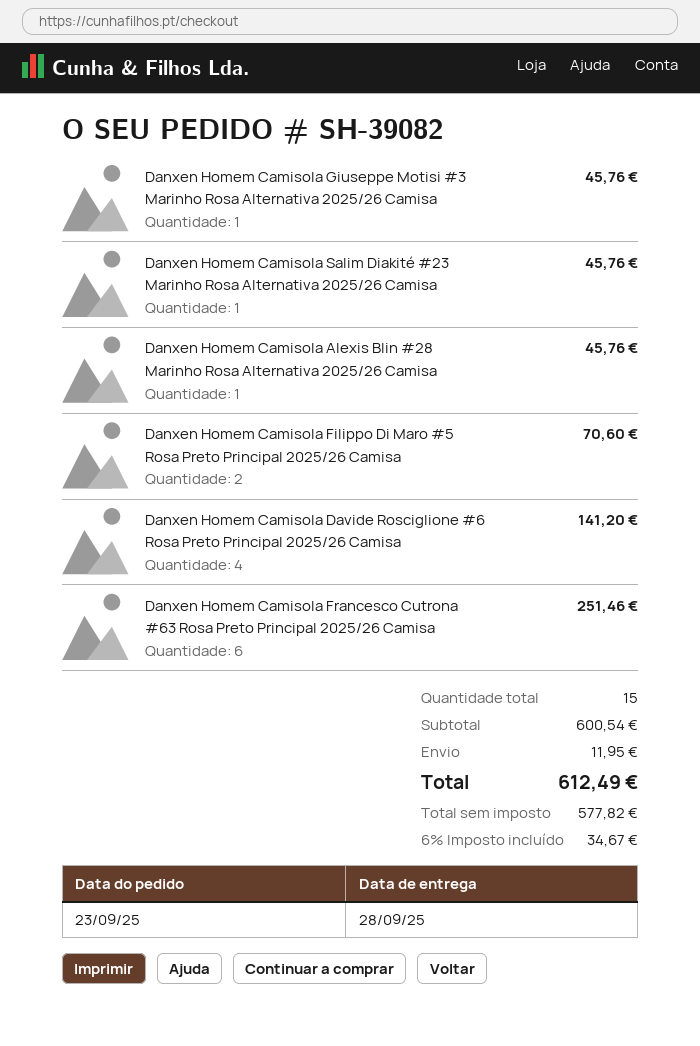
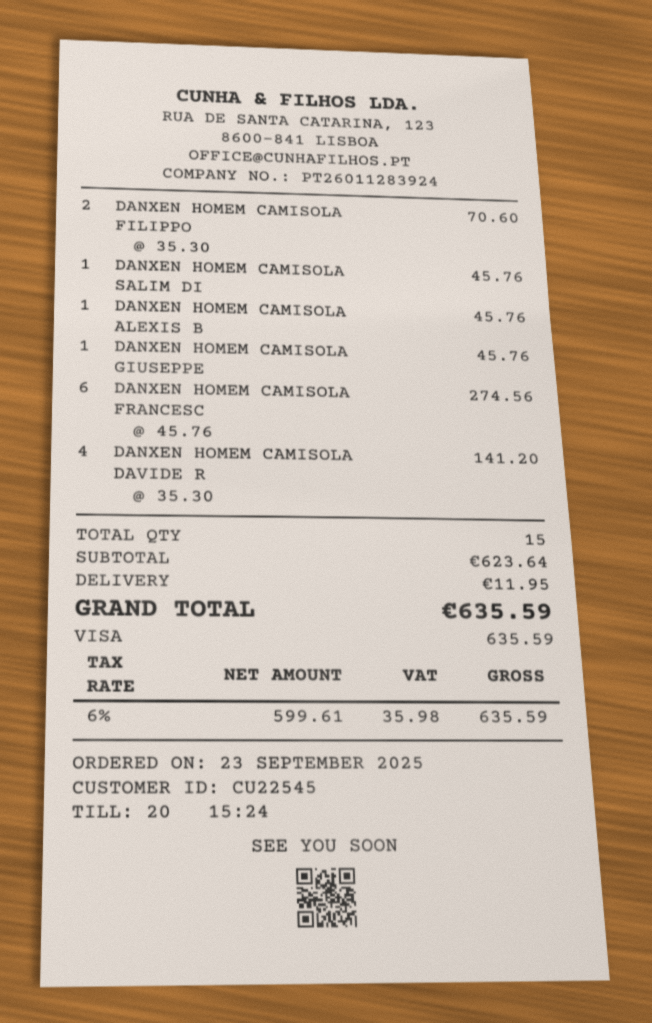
Danxen Homem Camisola Francesco Cutrona #63 Rosa Preto Principal 2025/26 Camisa: 6 for 251.46 -> 6 for 274.56
subtotal: 600.54 -> 623.64
net: 577.82 -> 599.61
tax: 6% = 34.67 -> 6% = 35.98
total: 612.49 -> 635.59

